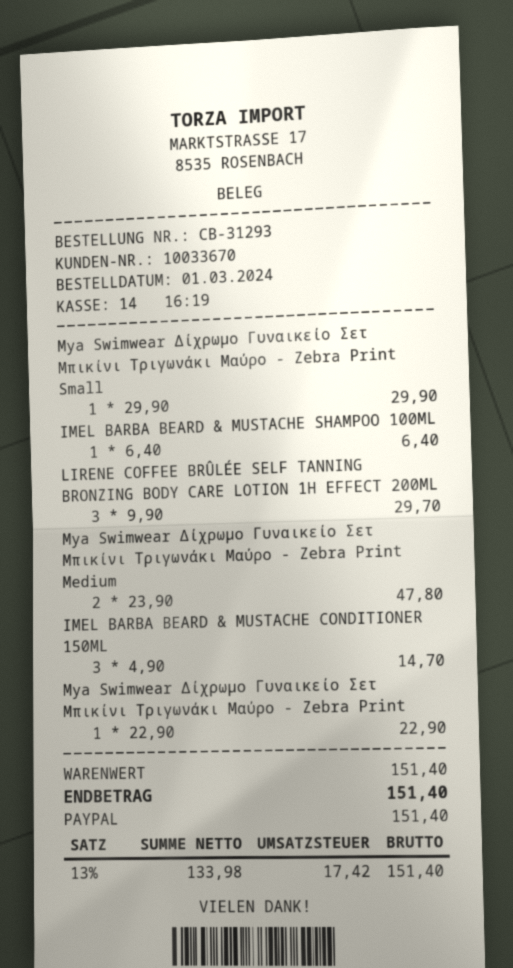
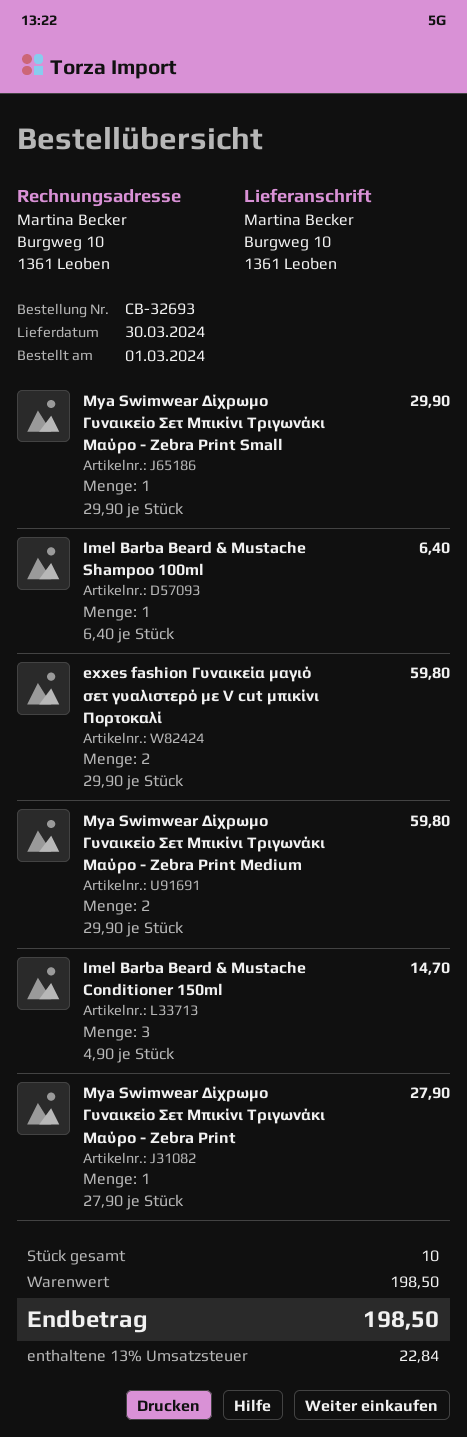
order number: CB-31293 -> CB-32693
LIRENE COFFEE BRÛLÉE SELF TANNING BRONZING BODY CARE LOTION 1H EFFECT 200ML: 3 x 9.90 = 29.70 -> none
Mya Swimwear Δίχρωμο Γυναικείο Σετ Μπικίνι Τριγωνάκι Μαύρο - Zebra Print Medium: 2 x 23.90 = 47.80 -> 2 x 29.90 = 59.80
Mya Swimwear Δίχρωμο Γυναικείο Σετ Μπικίνι Τριγωνάκι Μαύρο - Zebra Print: 1 x 22.90 = 22.90 -> 1 x 27.90 = 27.90
exxes fashion Γυναικεία μαγιό σετ γυαλιστερό με V cut μπικίνι Πορτοκαλί: none -> 2 x 29.90 = 59.80
subtotal: 151.40 -> 198.50
tax: 13% = 17.42 -> 13% = 22.84
total: 151.40 -> 198.50

